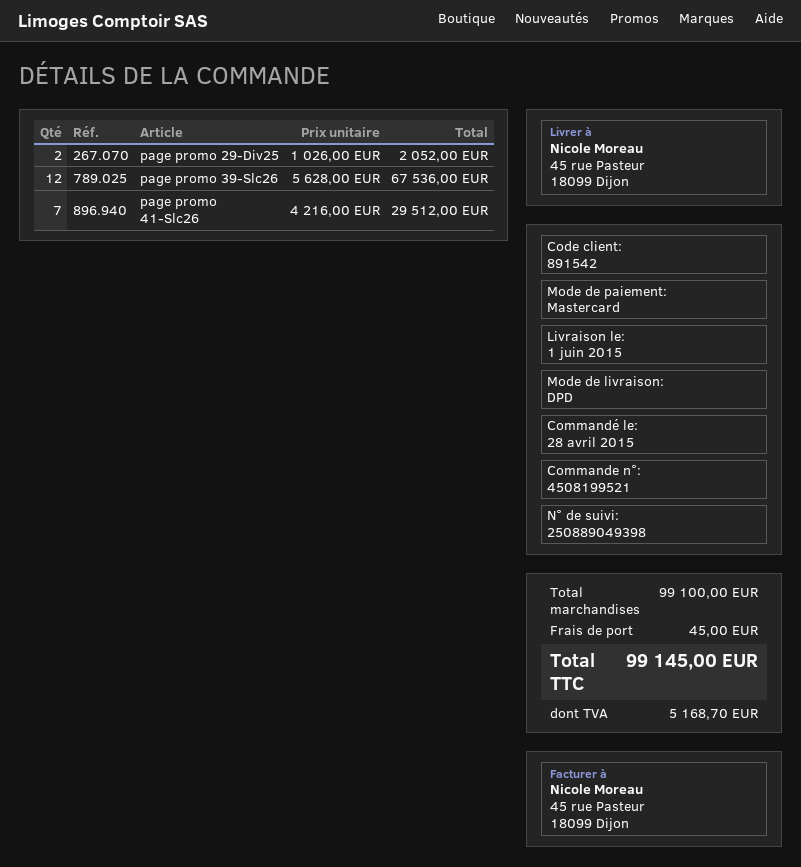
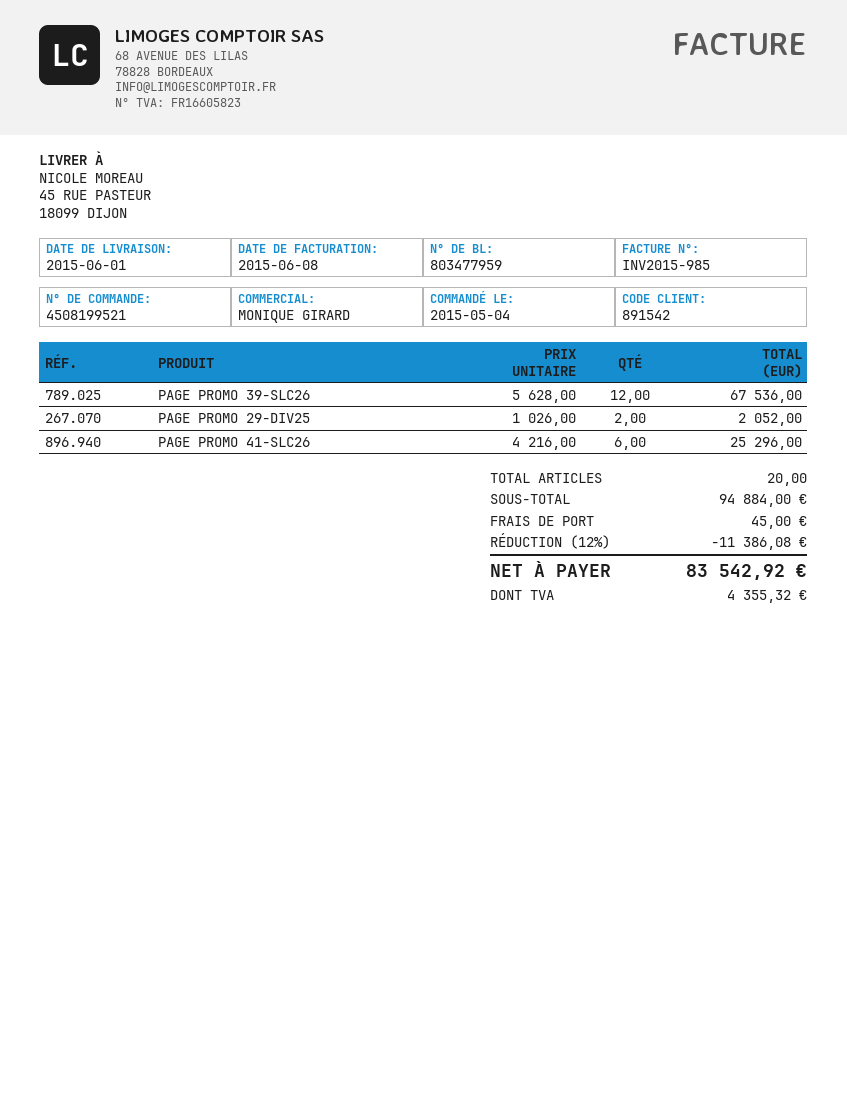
order date: 2015-04-28 -> 2015-05-04
page promo 41-Slc26: 7 x 4216.00 = 29512.00 -> 6 x 4216.00 = 25296.00
subtotal: 99100.00 -> 94884.00
discount: none -> 12% = 11386.08
tax: 5168.70 -> 4355.32
total: 99145.00 -> 83542.92

